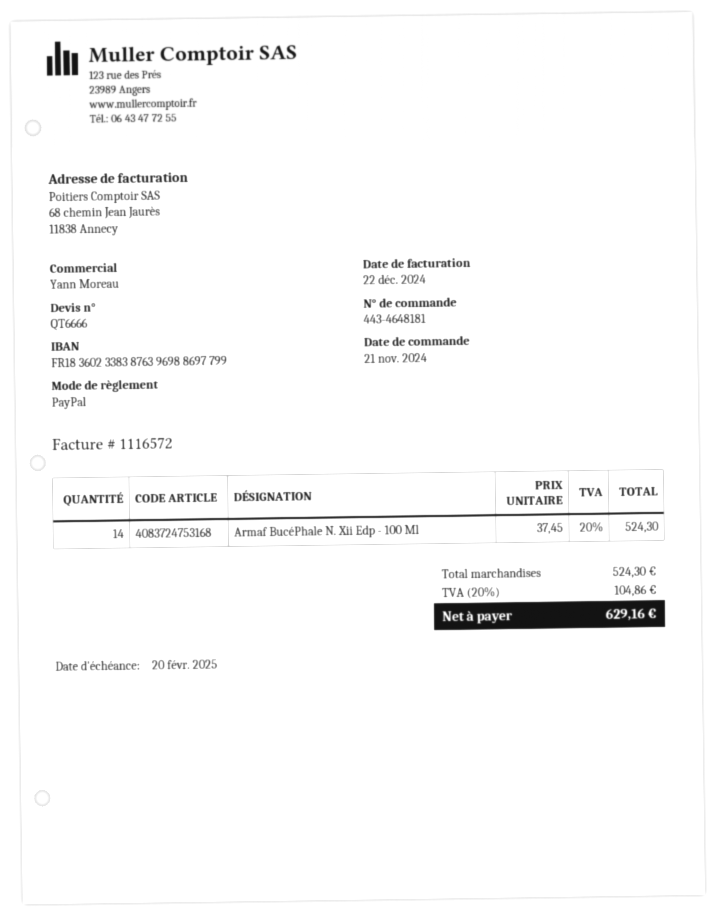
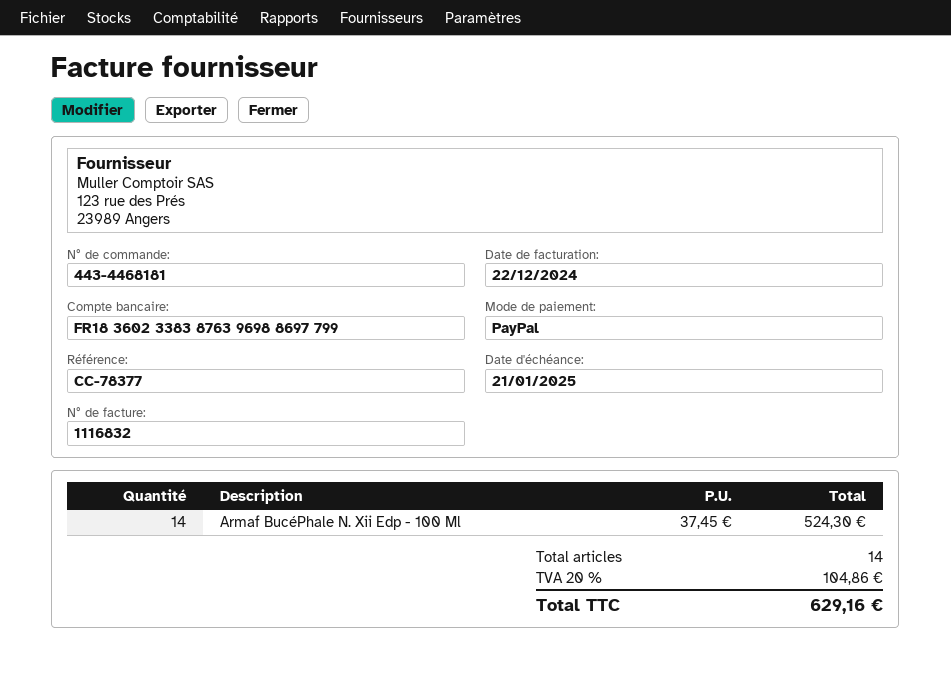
order number: 443-4648181 -> 443-4468181
invoice number: 1116572 -> 1116832
due date: 2025-02-20 -> 2025-01-21

